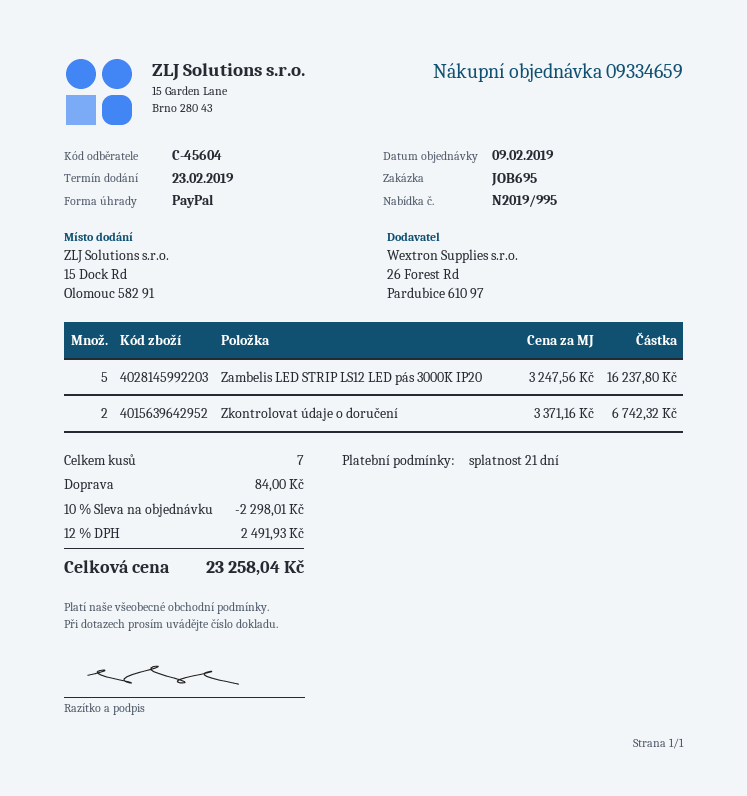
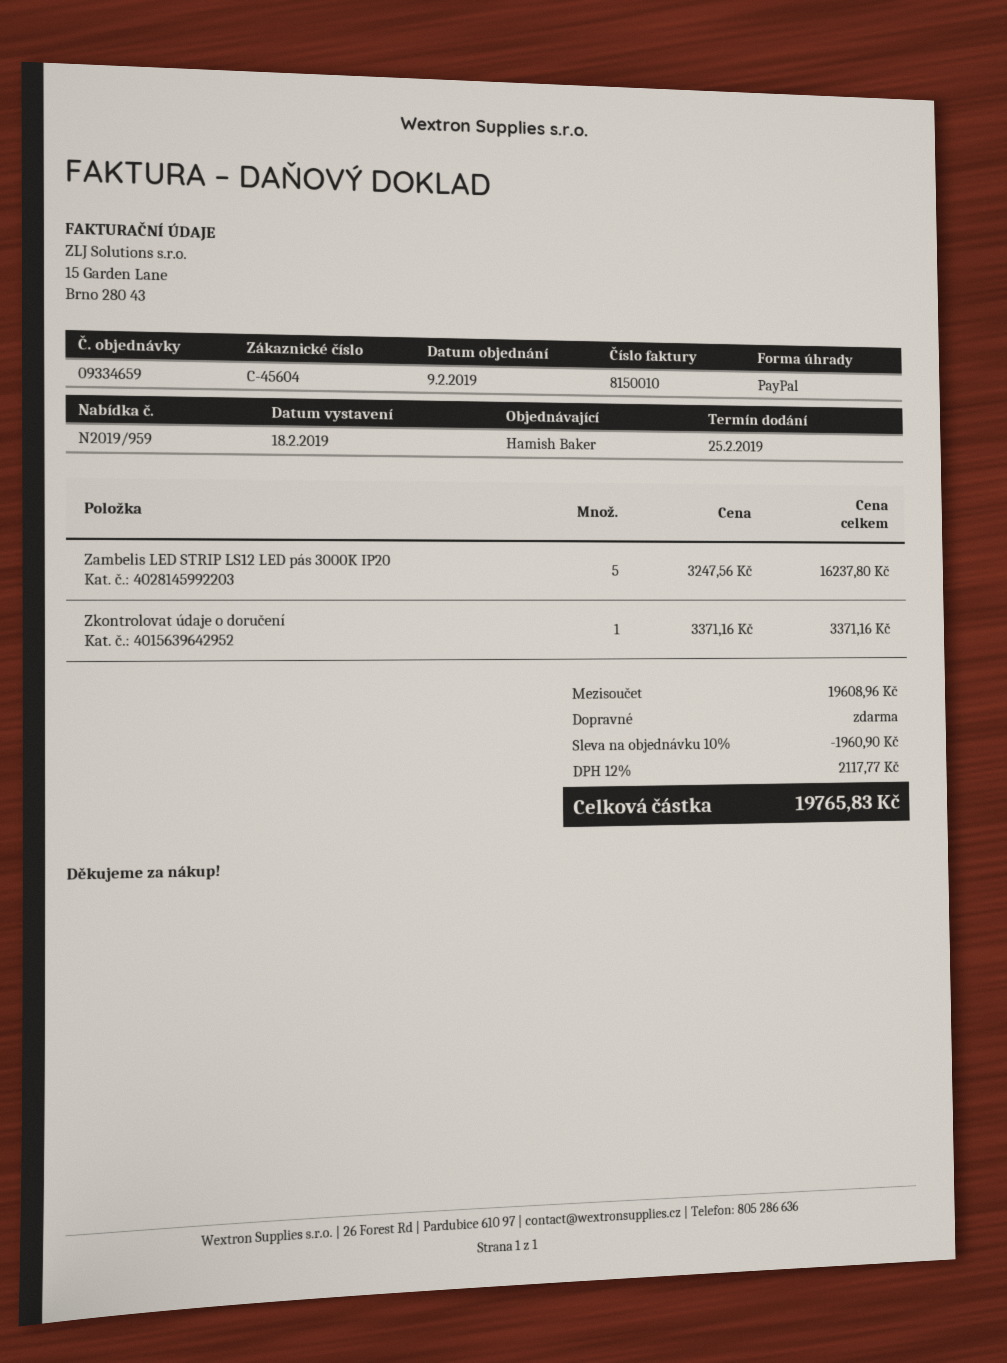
quote number: N2019/995 -> N2019/959
delivery date: 2019-02-23 -> 2019-02-25
Zkontrolovat údaje o doručení: 2 x 3371.16 = 6742.32 -> 1 x 3371.16 = 3371.16
discount: 10% = 2298.01 -> 10% = 1960.90
shipping: 84.00 -> 0.00
tax: 12% = 2491.93 -> 12% = 2117.77
total: 23258.04 -> 19765.83

